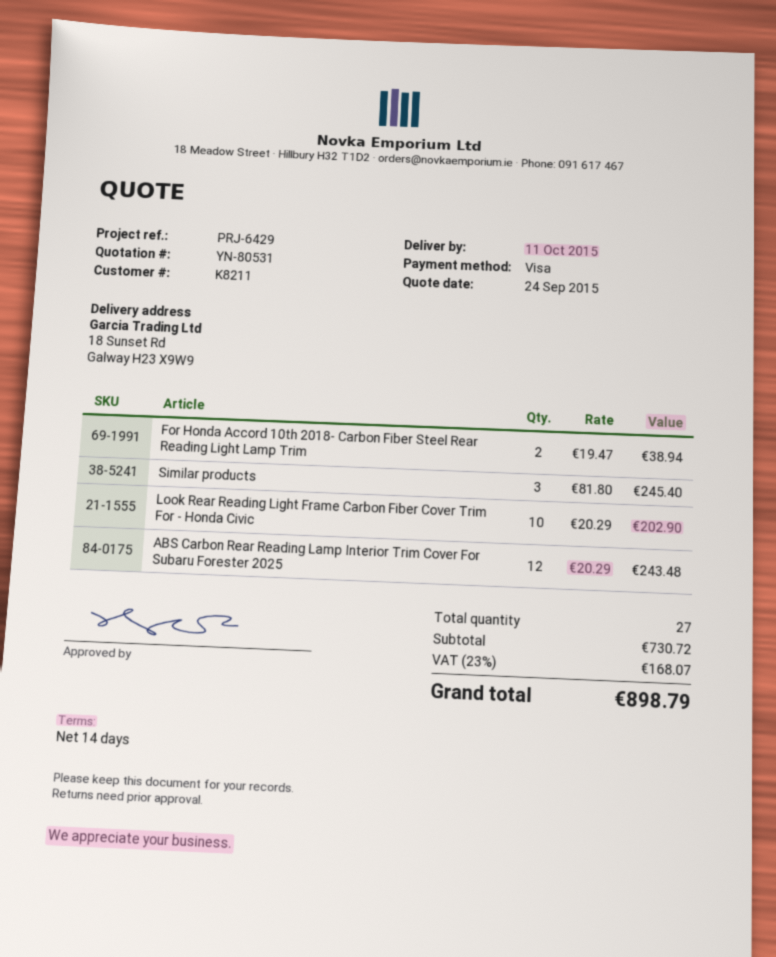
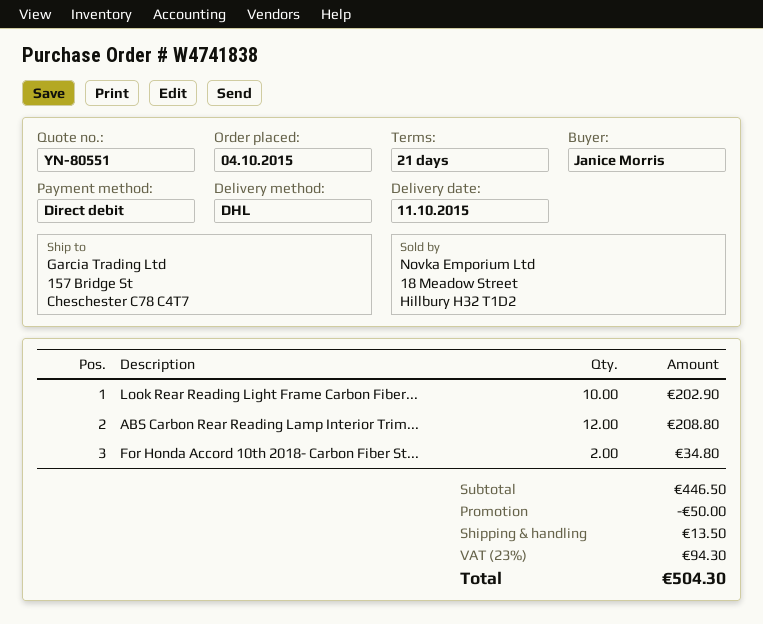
quote number: YN-80531 -> YN-80551
payment terms: 14 days -> 21 days
payment method: Visa -> direct debit
ship to: 18 Sunset Rd, Galway H23 X9W9 -> 157 Bridge St, Cheschester C78 C4T7
For Honda Accord 10th 2018- Carbon Fiber Steel Rear Reading Light Lamp Trim: 2 for 38.94 -> 2 for 34.80
Similar products: 3 for 245.40 -> none
ABS Carbon Rear Reading Lamp Interior Trim Cover For Subaru Forester 2025: 12 for 243.48 -> 12 for 208.80
subtotal: 730.72 -> 446.50
discount: none -> 50.00
shipping: none -> 13.50
tax: 23% = 168.07 -> 23% = 94.30
total: 898.79 -> 504.30

